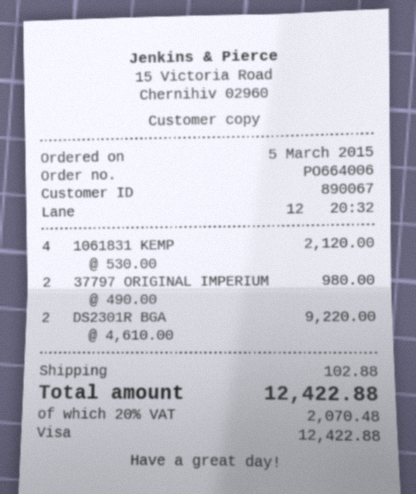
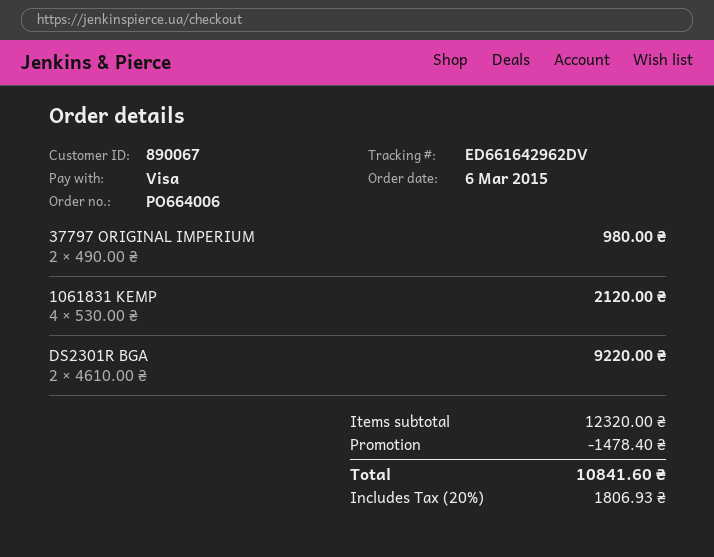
order date: 2015-03-05 -> 2015-03-06
discount: none -> 1478.40
shipping: 102.88 -> none
tax: 20% = 2070.48 -> 20% = 1806.93
total: 12422.88 -> 10841.60

